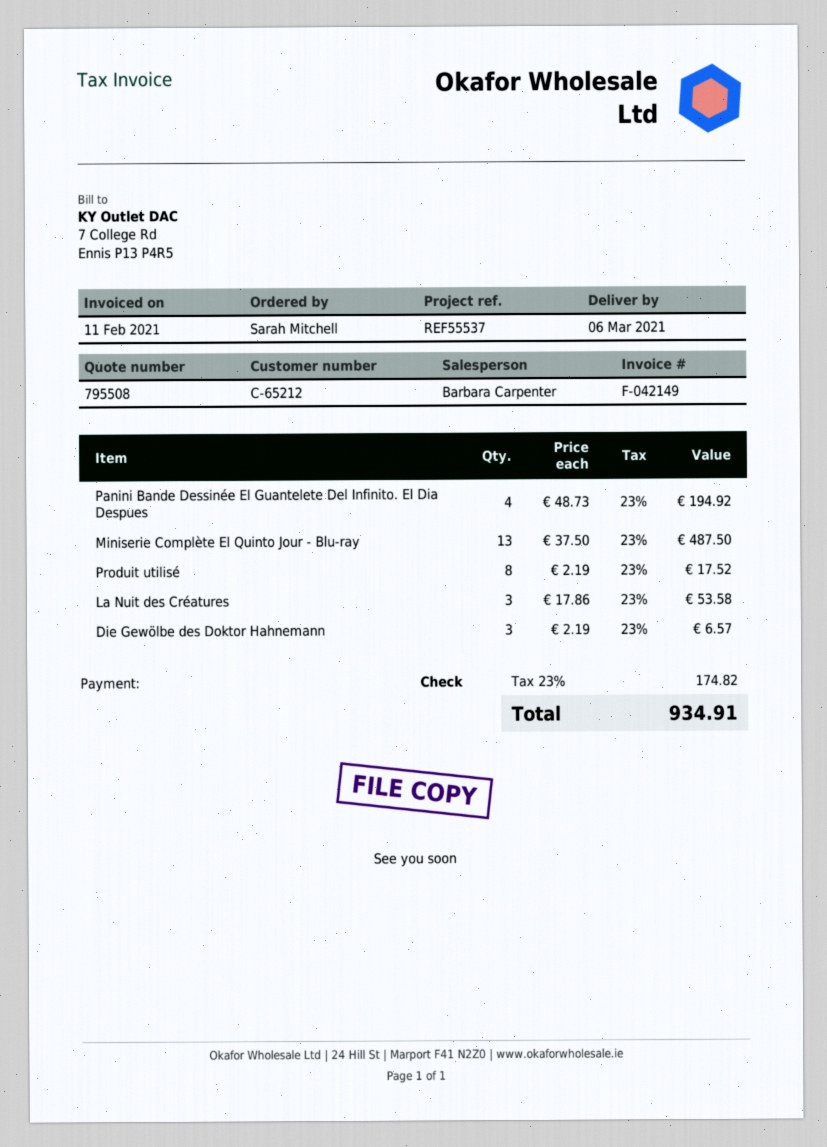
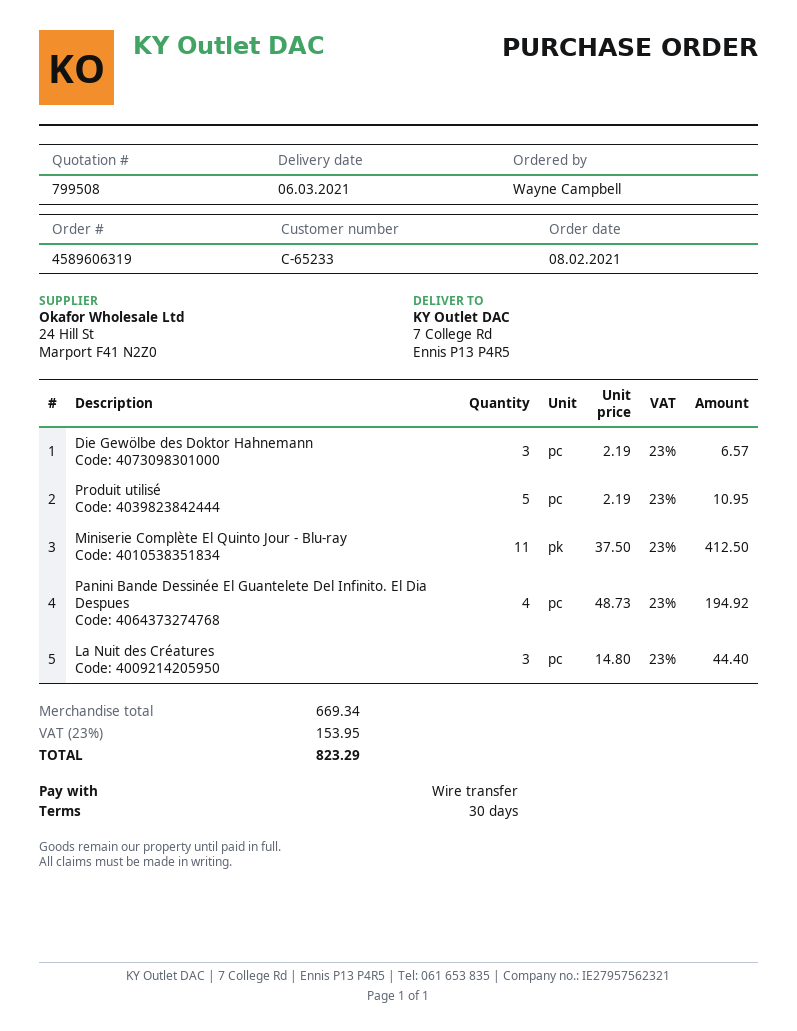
quote number: 795508 -> 799508
customer number: C-65212 -> C-65233
ordered by: Sarah Mitchell -> Wayne Campbell
payment method: cheque -> bank transfer
Miniserie Complète El Quinto Jour - Blu-ray: 13 x 37.50 = 487.50 -> 11 x 37.50 = 412.50
Produit utilisé: 8 x 2.19 = 17.52 -> 5 x 2.19 = 10.95
La Nuit des Créatures: 3 x 17.86 = 53.58 -> 3 x 14.80 = 44.40
tax: 23% = 174.82 -> 23% = 153.95
total: 934.91 -> 823.29

